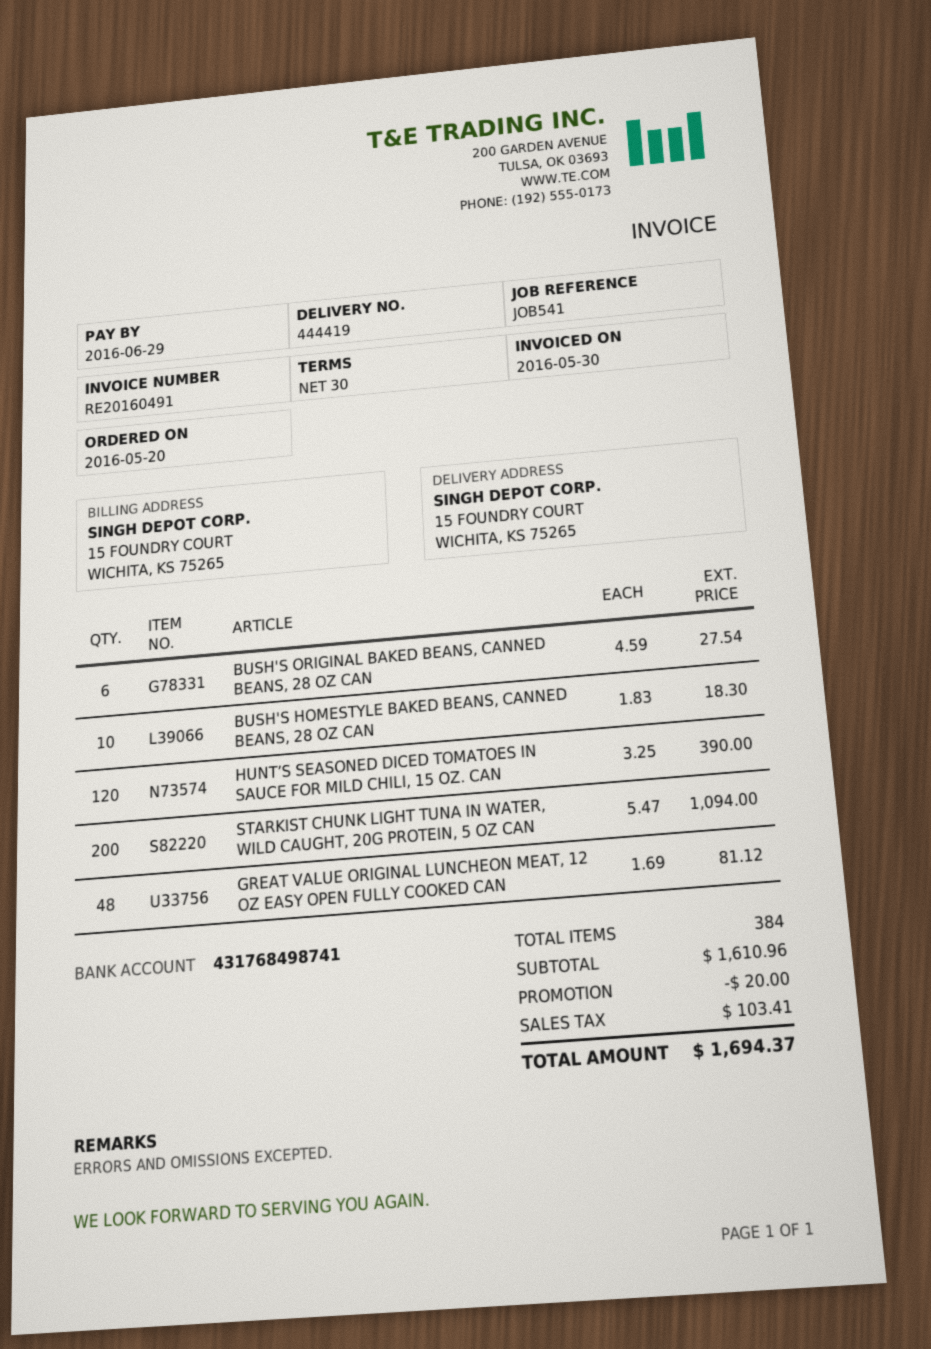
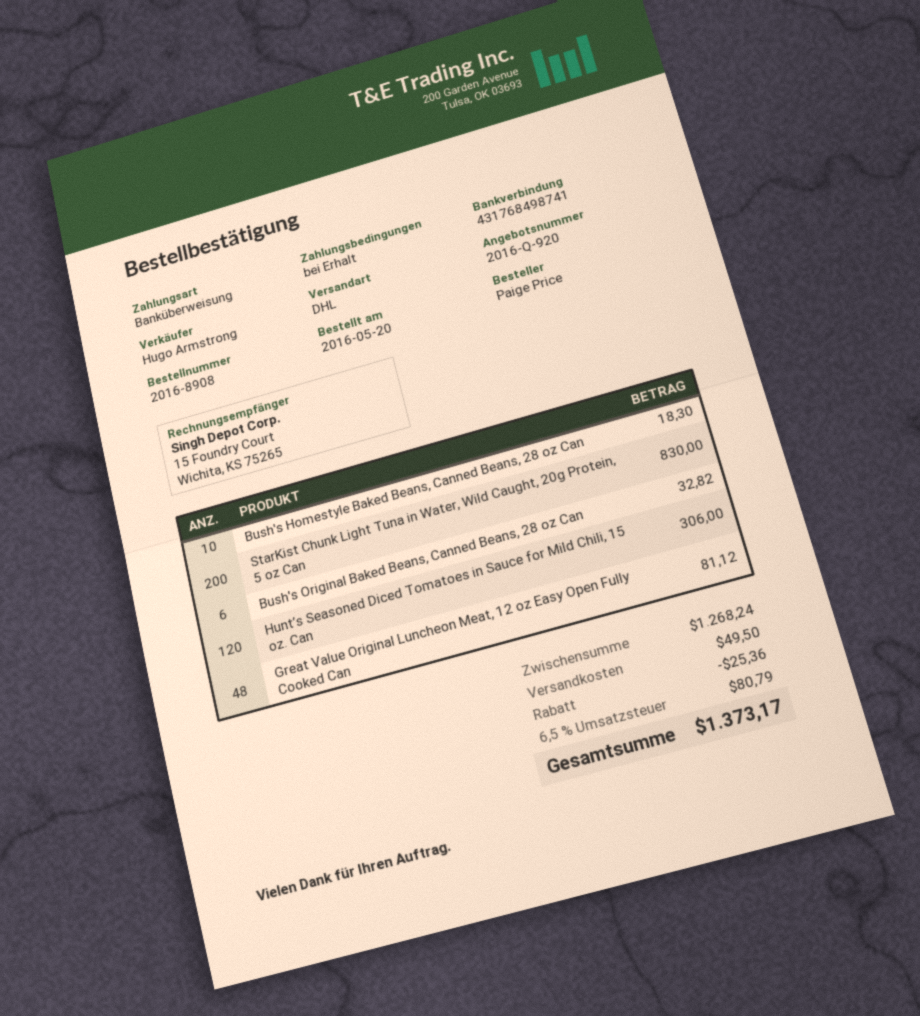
payment terms: 30 days -> on receipt
BUSH'S ORIGINAL BAKED BEANS, CANNED BEANS, 28 OZ CAN: 6 for 27.54 -> 6 for 32.82
HUNT’S SEASONED DICED TOMATOES IN SAUCE FOR MILD CHILI, 15 OZ. CAN: 120 for 390.00 -> 120 for 306.00
STARKIST CHUNK LIGHT TUNA IN WATER, WILD CAUGHT, 20G PROTEIN, 5 OZ CAN: 200 for 1094.00 -> 200 for 830.00
subtotal: 1610.96 -> 1268.24
discount: 20.00 -> 25.36
shipping: none -> 49.50
tax: 103.41 -> 80.79
total: 1694.37 -> 1373.17

